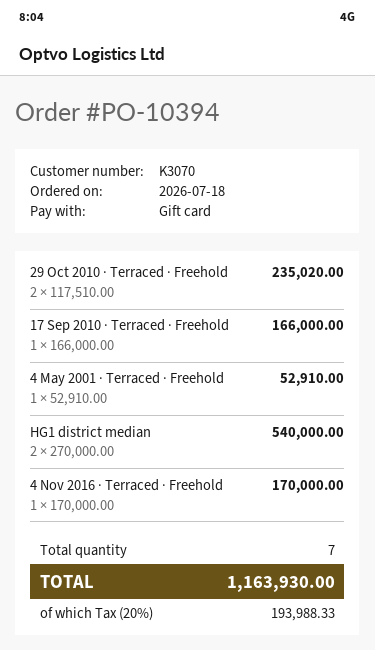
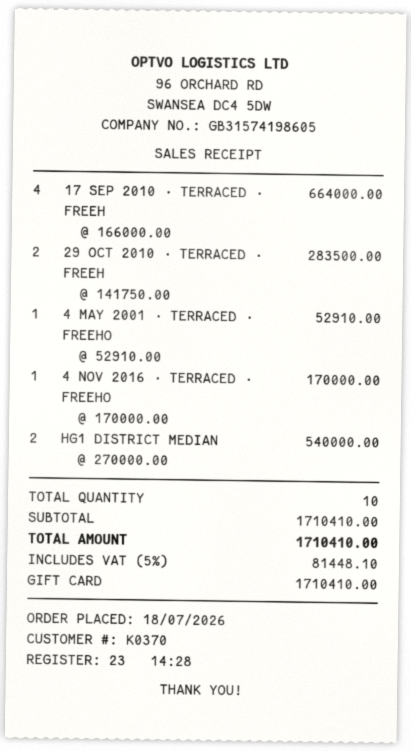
customer number: K3070 -> K0370
29 Oct 2010 · Terraced · Freehold: 2 x 117510.00 = 235020.00 -> 2 x 141750.00 = 283500.00
17 Sep 2010 · Terraced · Freehold: 1 x 166000.00 = 166000.00 -> 4 x 166000.00 = 664000.00
total quantity: 7 -> 10
tax: 20% = 193988.33 -> 5% = 81448.10
total: 1163930.00 -> 1710410.00

